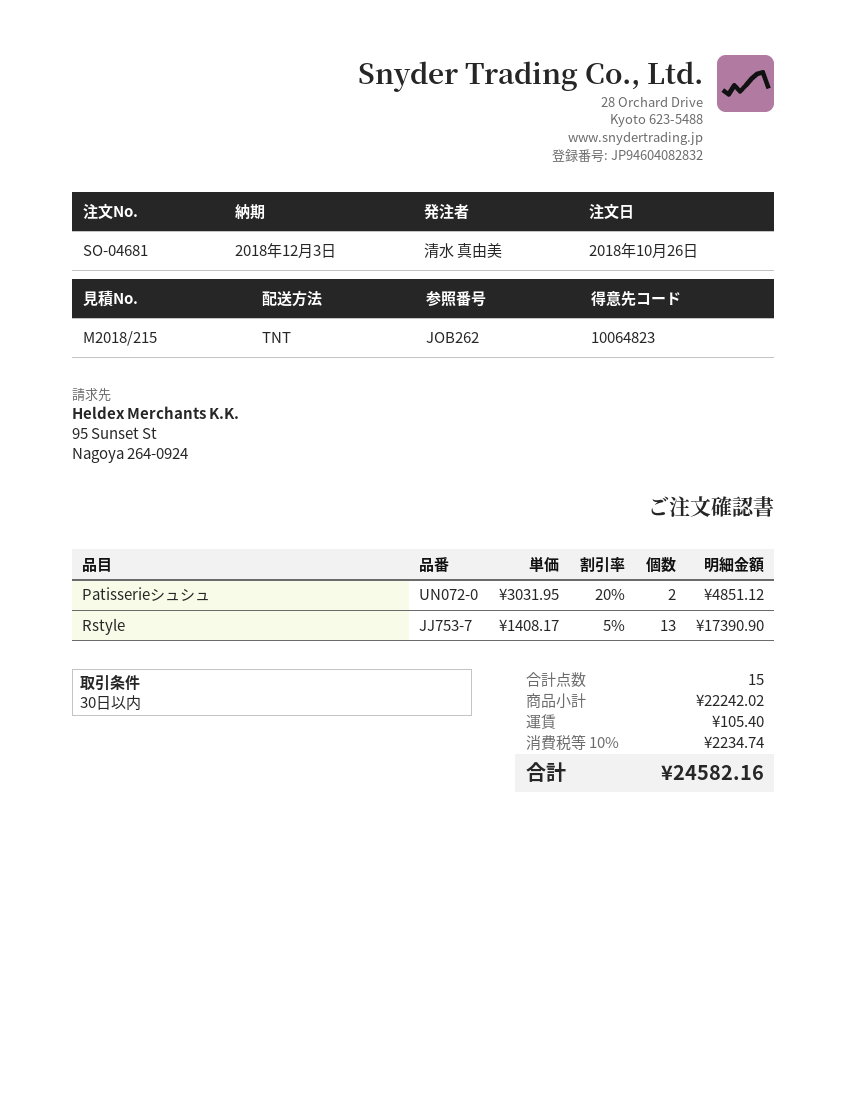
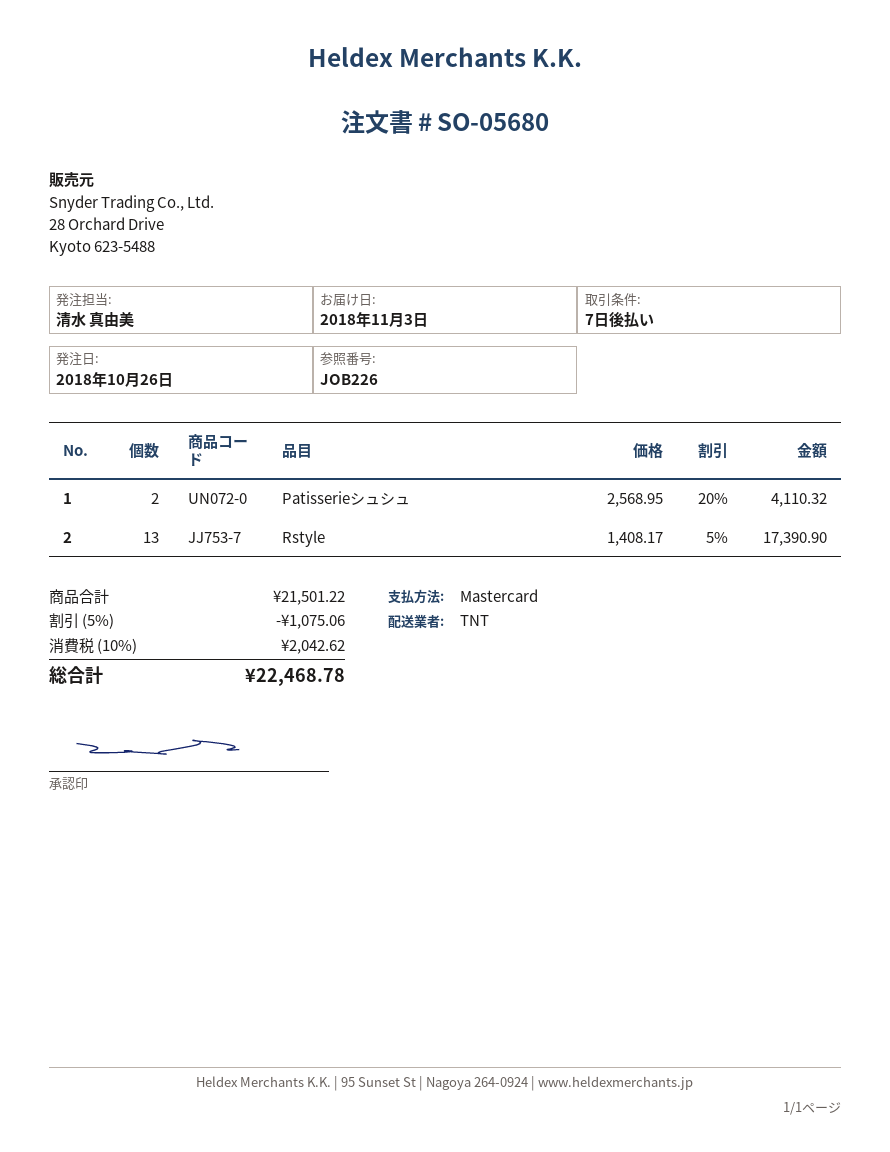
order number: SO-04681 -> SO-05680
delivery date: 2018-12-03 -> 2018-11-03
payment terms: 30 days -> 7 days
reference: JOB262 -> JOB226
Patisserieシュシュ: 2 x 3031.95 - 20% = 4851.12 -> 2 x 2568.95 - 20% = 4110.32
subtotal: 22242.02 -> 21501.22
discount: none -> 5% = 1075.06
shipping: 105.40 -> none
tax: 10% = 2234.74 -> 10% = 2042.62
total: 24582.16 -> 22468.78

